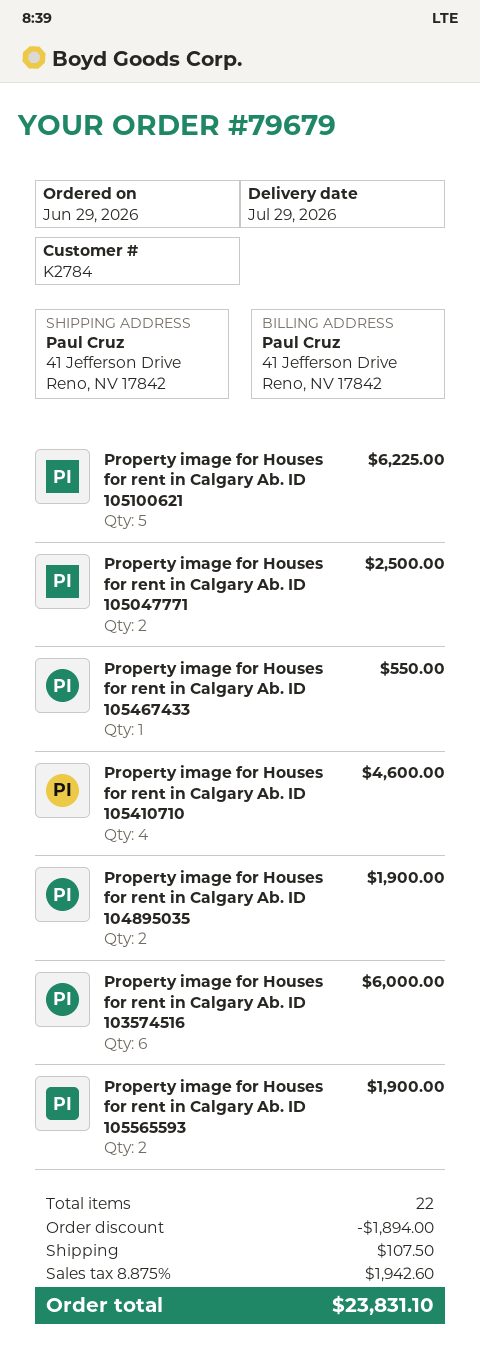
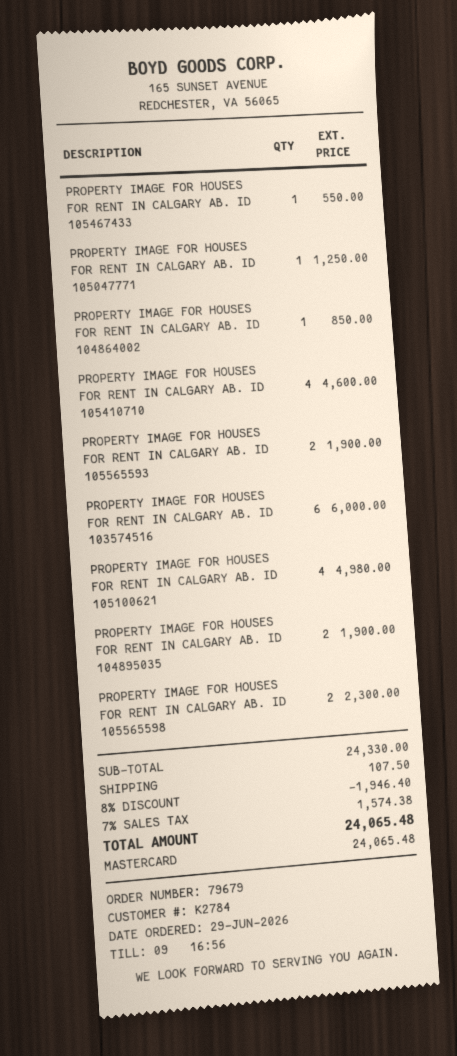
Property image for Houses for rent in Calgary Ab. ID 105100621: 5 for 6225.00 -> 4 for 4980.00
Property image for Houses for rent in Calgary Ab. ID 105047771: 2 for 2500.00 -> 1 for 1250.00
PROPERTY IMAGE FOR HOUSES FOR RENT IN CALGARY AB. ID 104864002: none -> 1 for 850.00
PROPERTY IMAGE FOR HOUSES FOR RENT IN CALGARY AB. ID 105565598: none -> 2 for 2300.00
discount: 1894.00 -> 1946.40
tax: 8.875% = 1942.60 -> 7% = 1574.38
total: 23831.10 -> 24065.48

